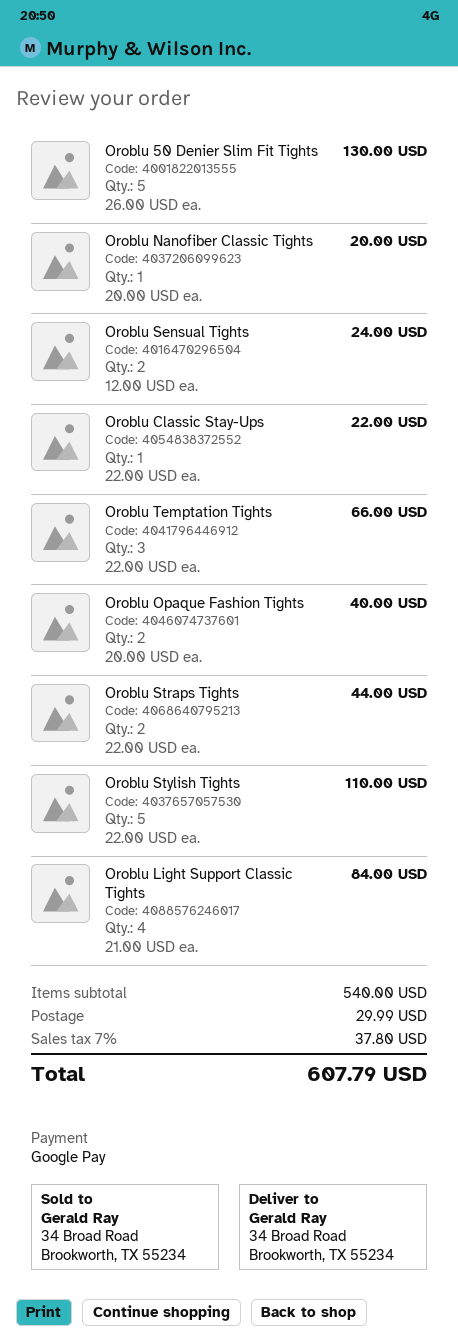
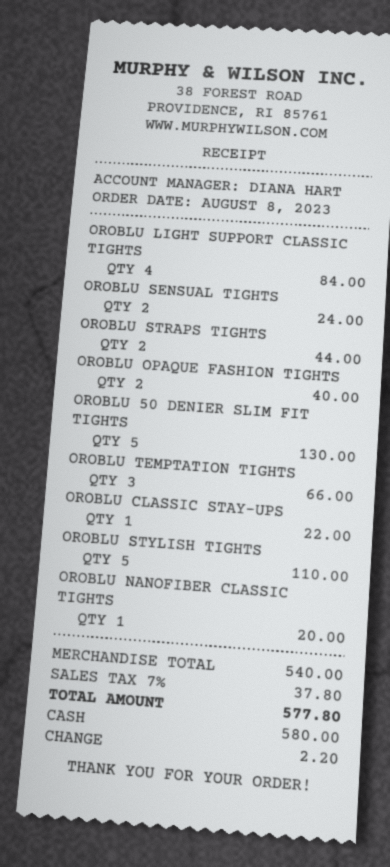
payment method: Google Pay -> cash
shipping: 29.99 -> none
total: 607.79 -> 577.80

